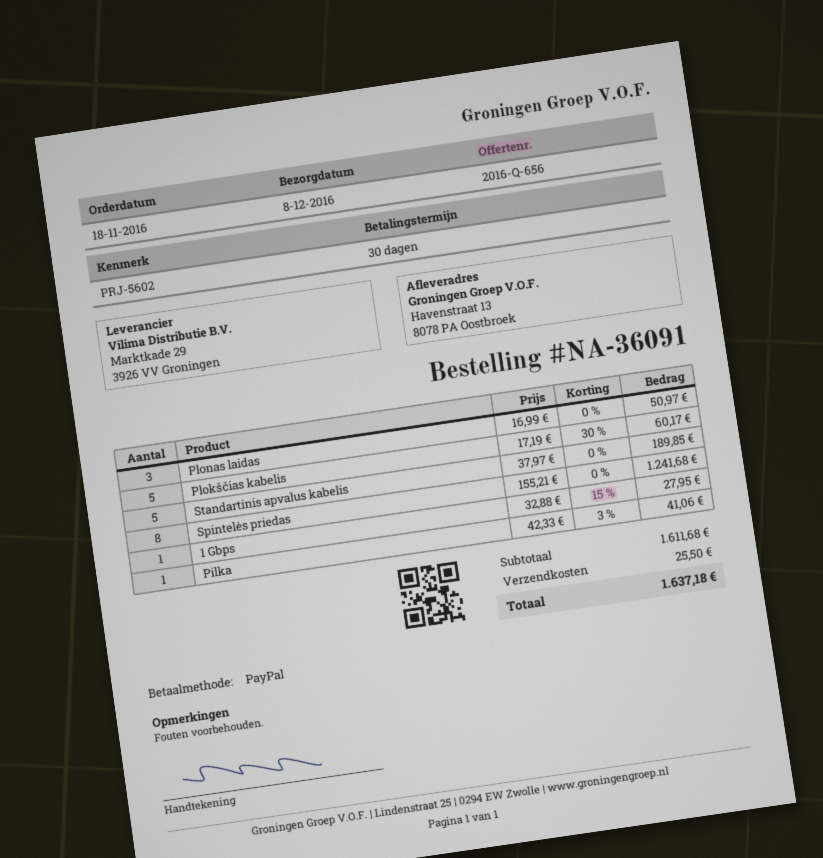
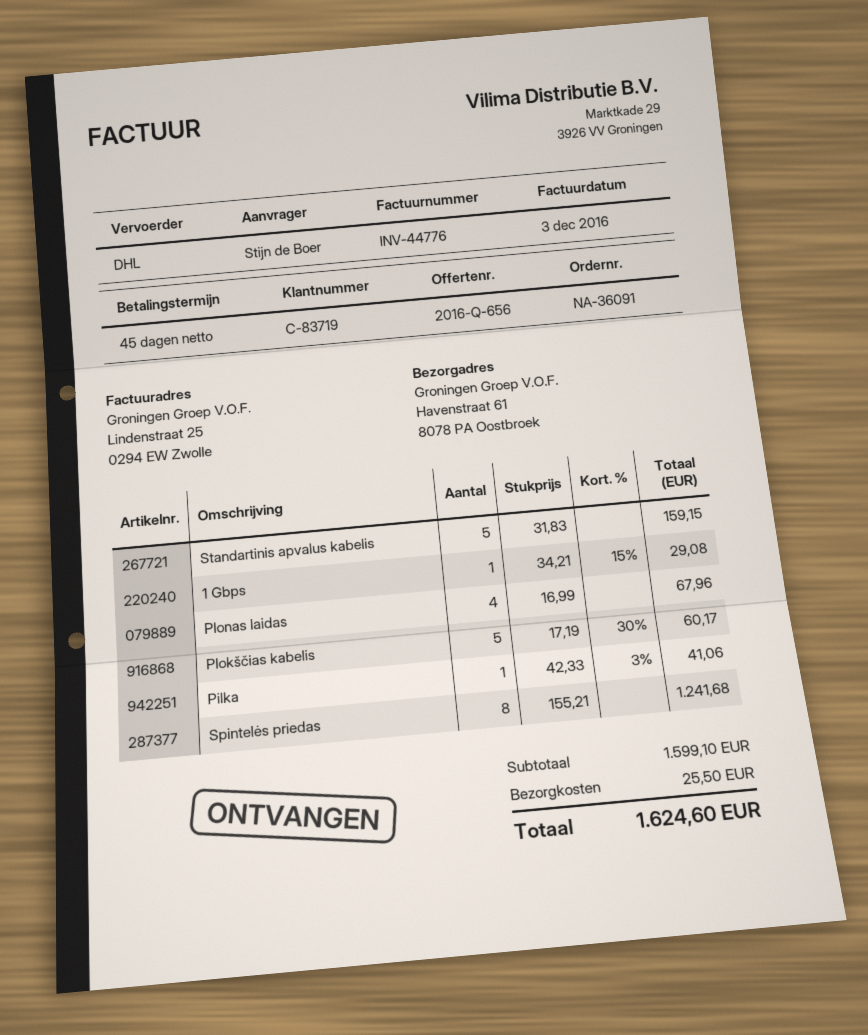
payment terms: 30 days -> 45 days
ship to: Havenstraat 13, 8078 PA Oostbroek -> Havenstraat 61, 8078 PA Oostbroek
Plonas laidas: 3 x 16.99 = 50.97 -> 4 x 16.99 = 67.96
Standartinis apvalus kabelis: 5 x 37.97 = 189.85 -> 5 x 31.83 = 159.15
1 Gbps: 1 x 32.88 - 15% = 27.95 -> 1 x 34.21 - 15% = 29.08
subtotal: 1611.68 -> 1599.10
total: 1637.18 -> 1624.60

